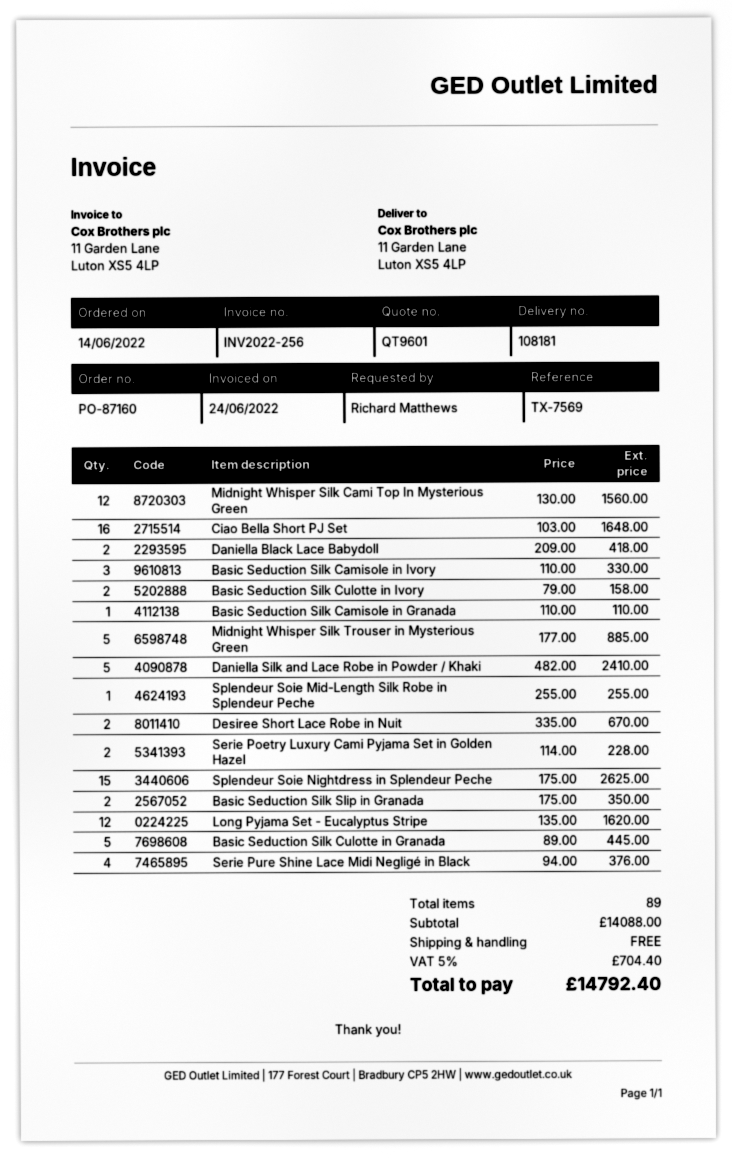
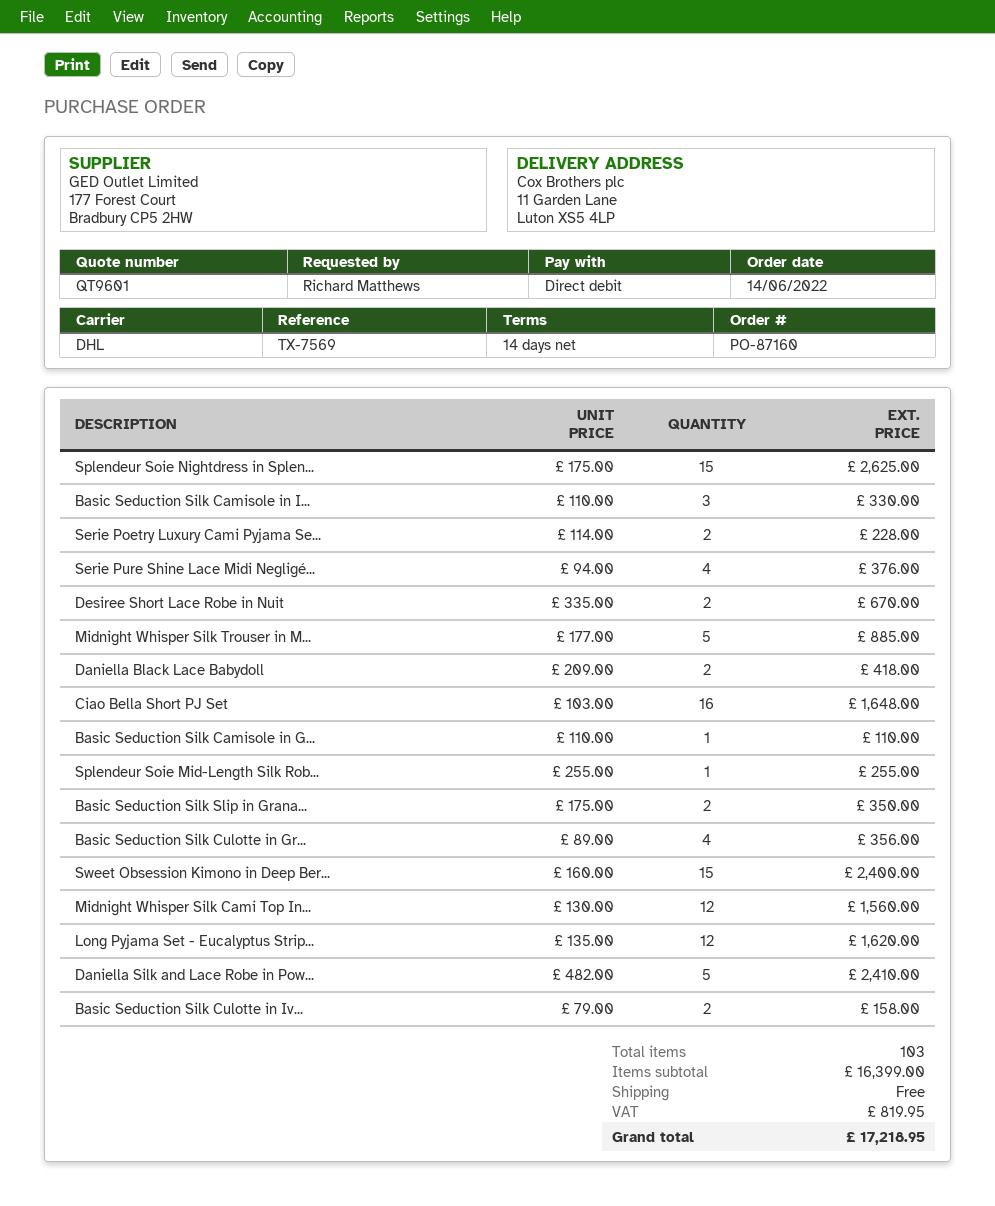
Basic Seduction Silk Culotte in Granada: 5 x 89.00 = 445.00 -> 4 x 89.00 = 356.00
Sweet Obsession Kimono in Deep Ber...: none -> 15 x 160.00 = 2400.00
total quantity: 89 -> 103
subtotal: 14088.00 -> 16399.00
tax: 704.40 -> 819.95
total: 14792.40 -> 17218.95

